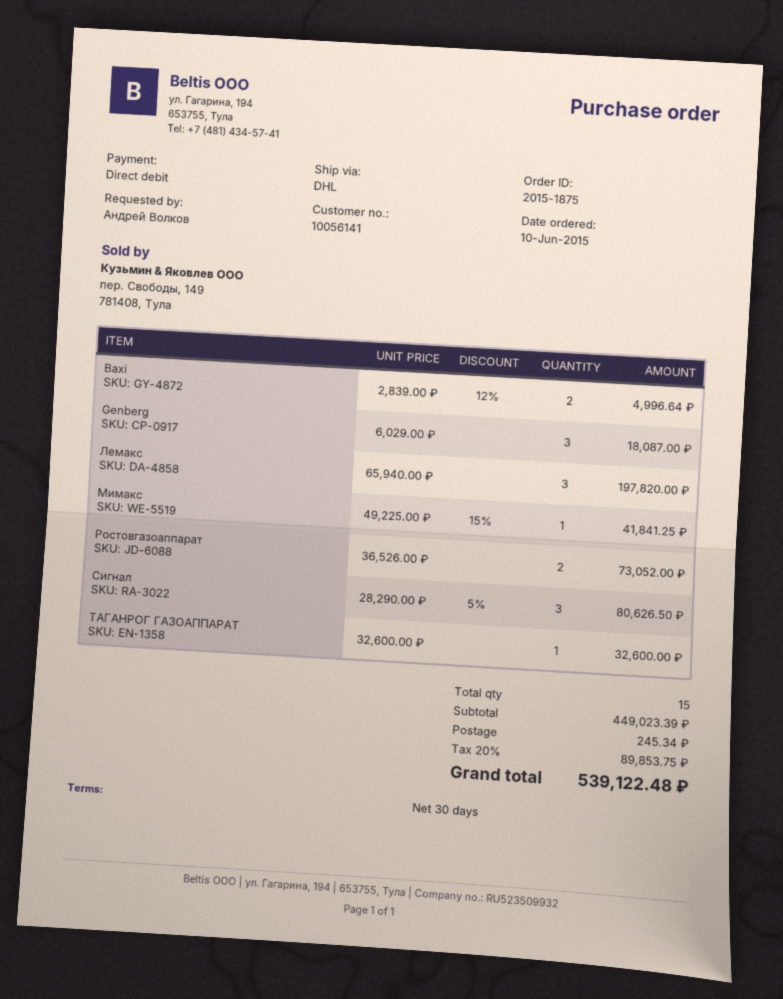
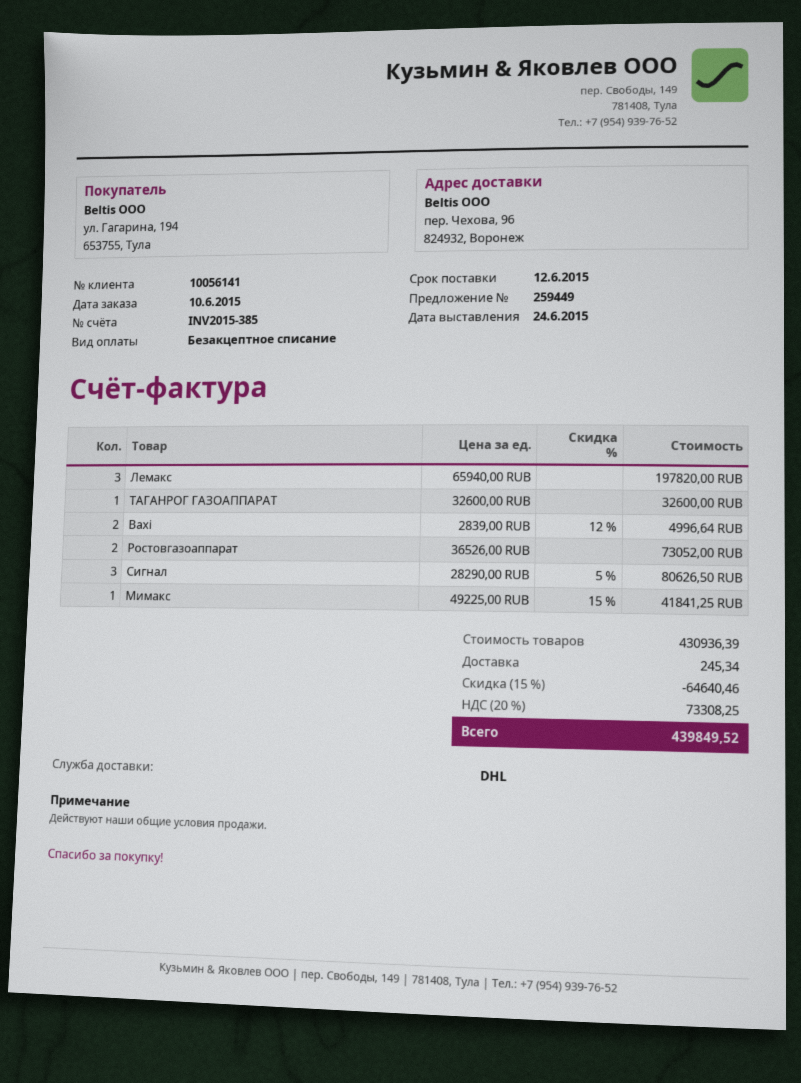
Genberg: 3 x 6029.00 = 18087.00 -> none
subtotal: 449023.39 -> 430936.39
discount: none -> 15% = 64640.46
tax: 20% = 89853.75 -> 20% = 73308.25
total: 539122.48 -> 439849.52

